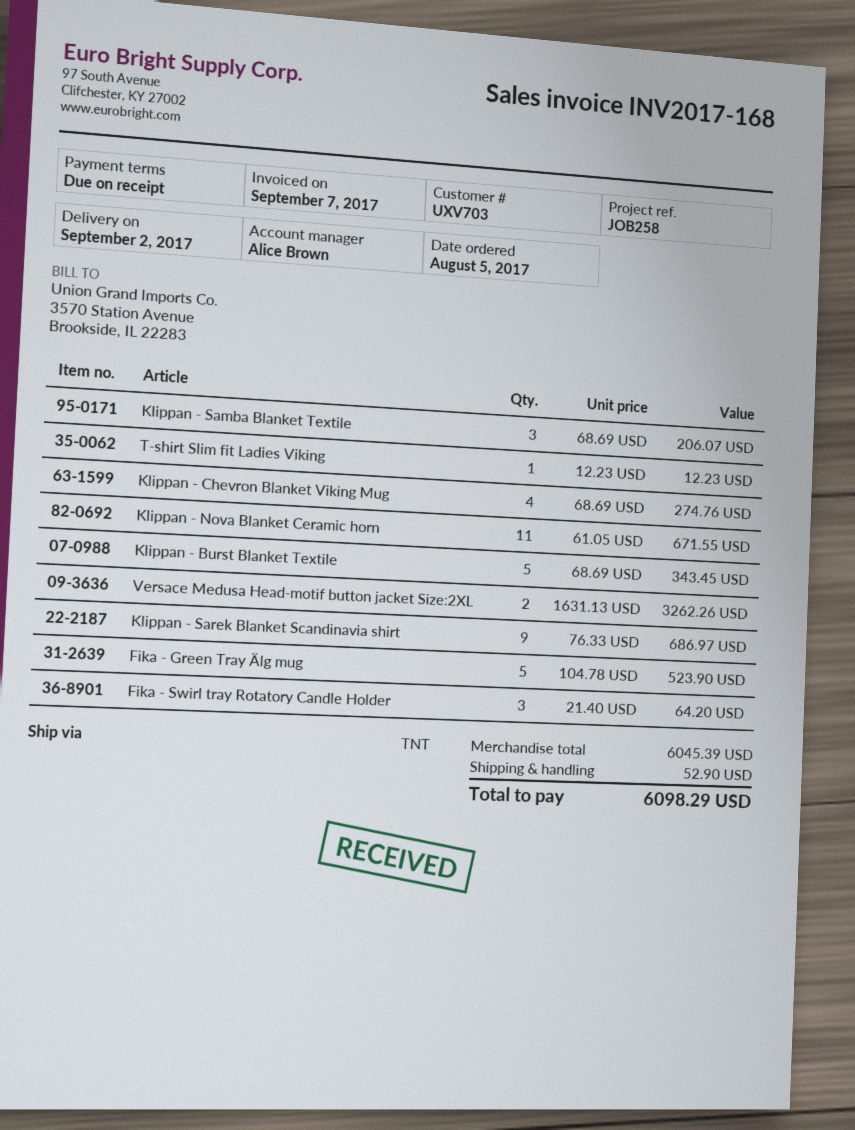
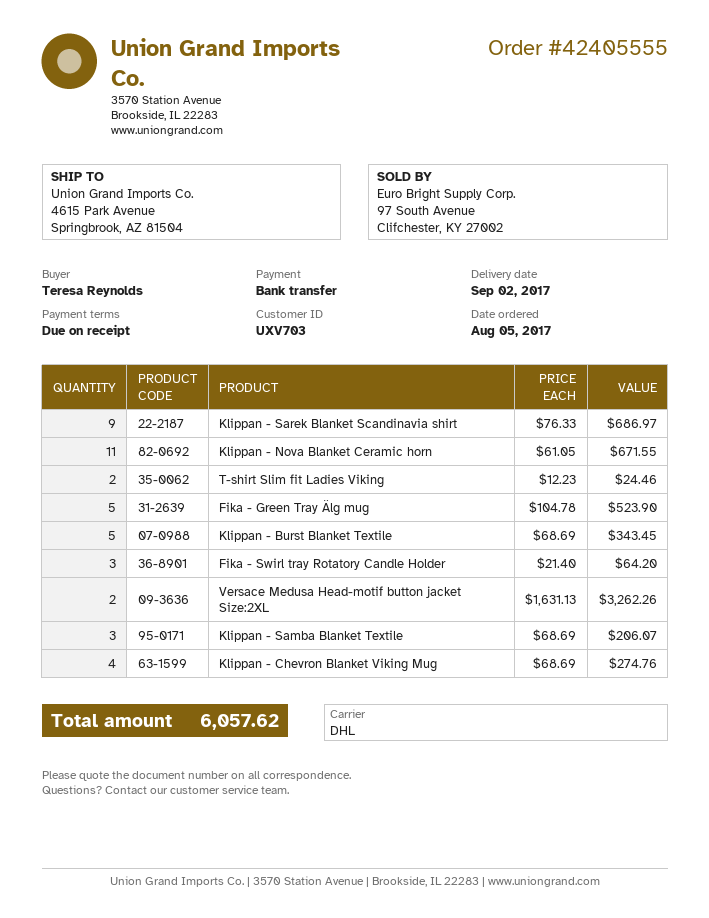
shipping method: TNT -> DHL
T-shirt Slim fit Ladies Viking: 1 x 12.23 = 12.23 -> 2 x 12.23 = 24.46
shipping: 52.90 -> none
total: 6098.29 -> 6057.62

